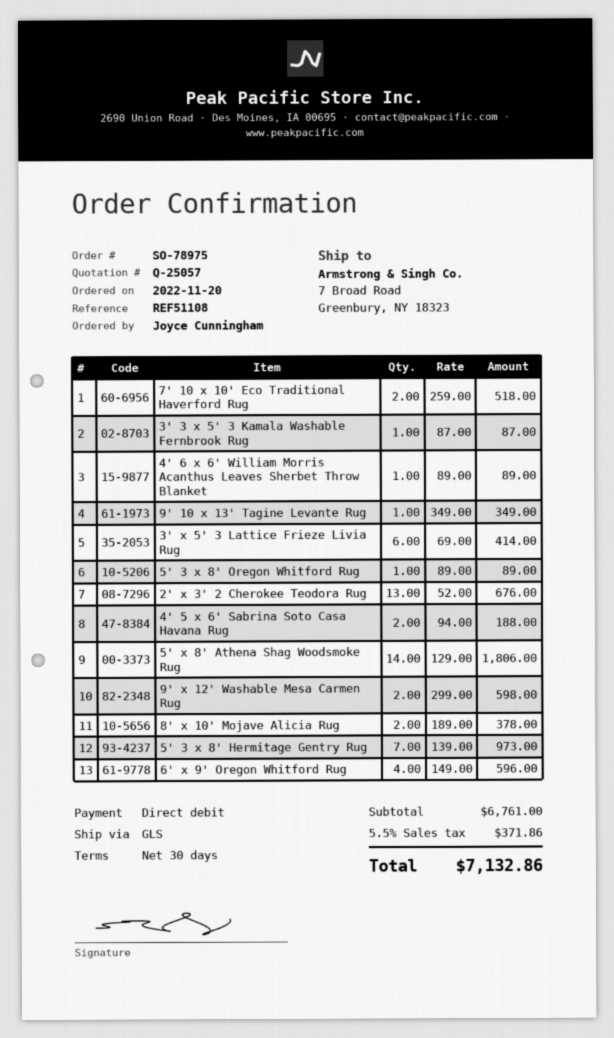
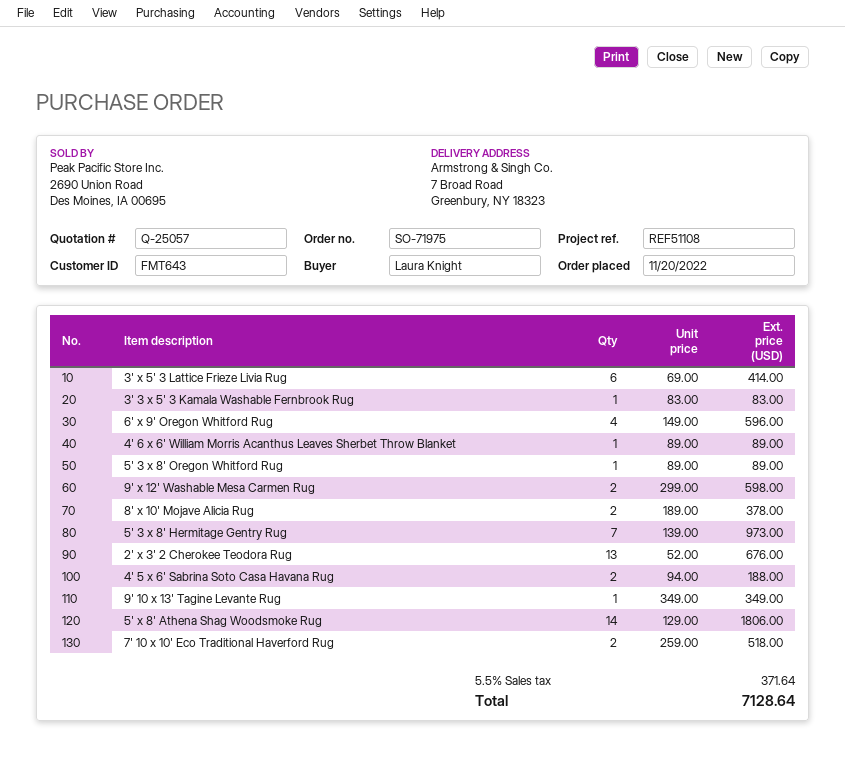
order number: SO-78975 -> SO-71975
ordered by: Joyce Cunningham -> Laura Knight
3' 3 x 5' 3 Kamala Washable Fernbrook Rug: 1 x 87.00 = 87.00 -> 1 x 83.00 = 83.00
tax: 5.5% = 371.86 -> 5.5% = 371.64
total: 7132.86 -> 7128.64

